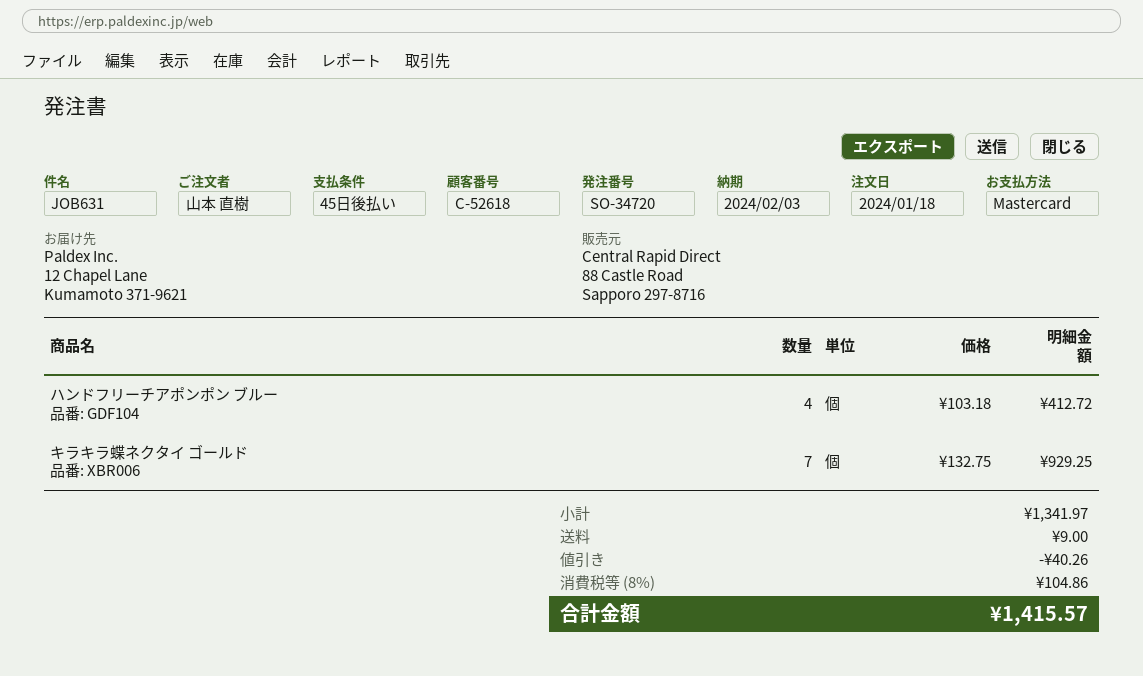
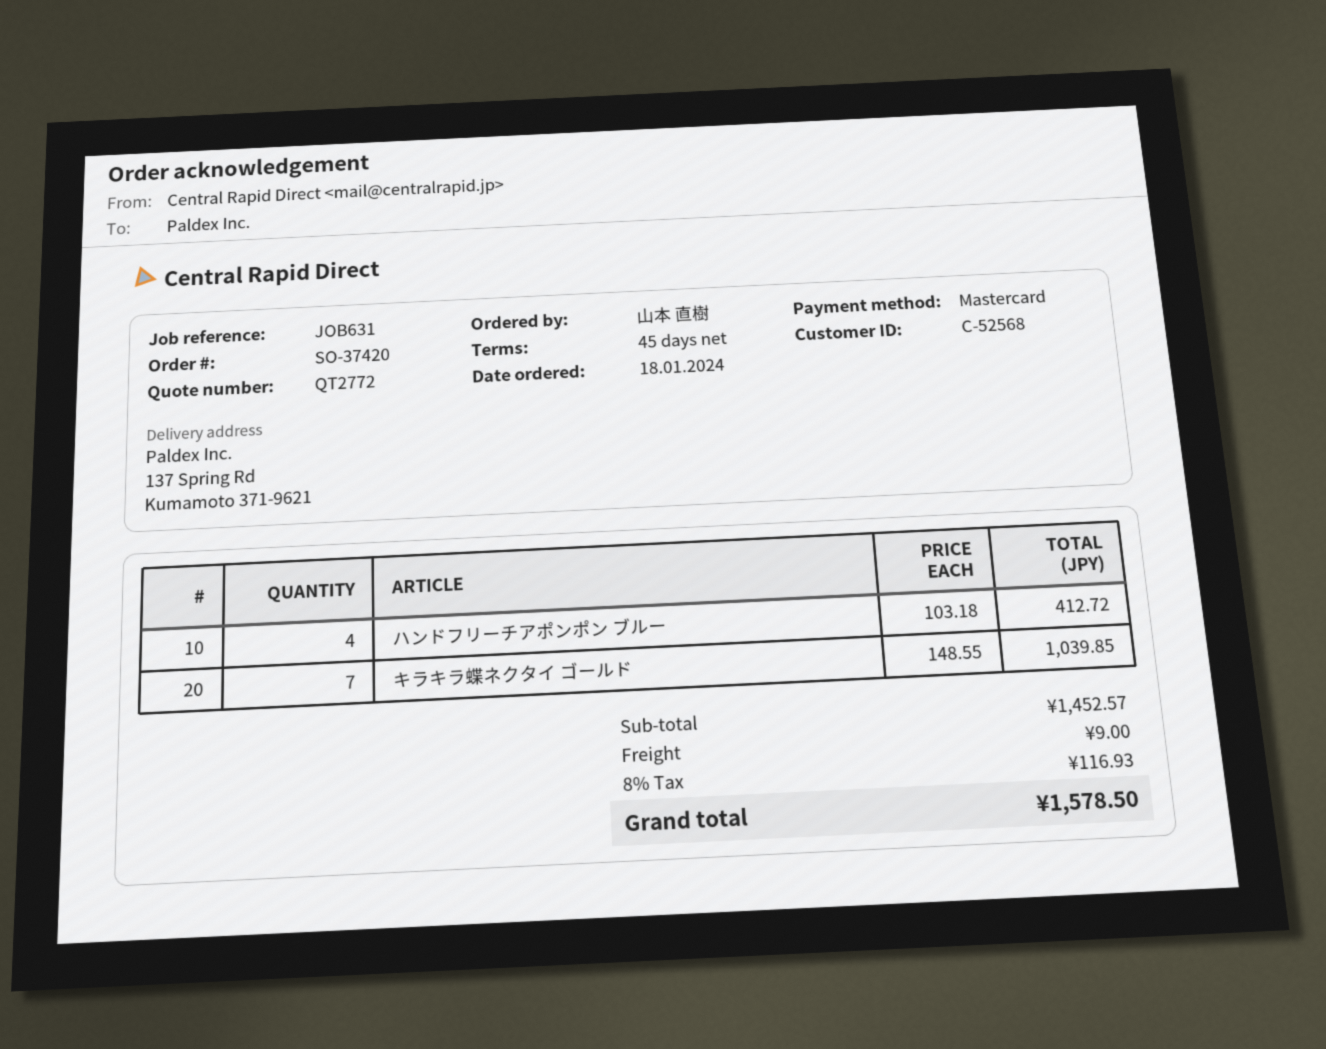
order number: SO-34720 -> SO-37420
customer number: C-52618 -> C-52568
ship to: 12 Chapel Lane, Kumamoto 371-9621 -> 137 Spring Rd, Kumamoto 371-9621
キラキラ蝶ネクタイ ゴールド: 7 x 132.75 = 929.25 -> 7 x 148.55 = 1039.85
subtotal: 1341.97 -> 1452.57
discount: 40.26 -> none
tax: 8% = 104.86 -> 8% = 116.93
total: 1415.57 -> 1578.50

